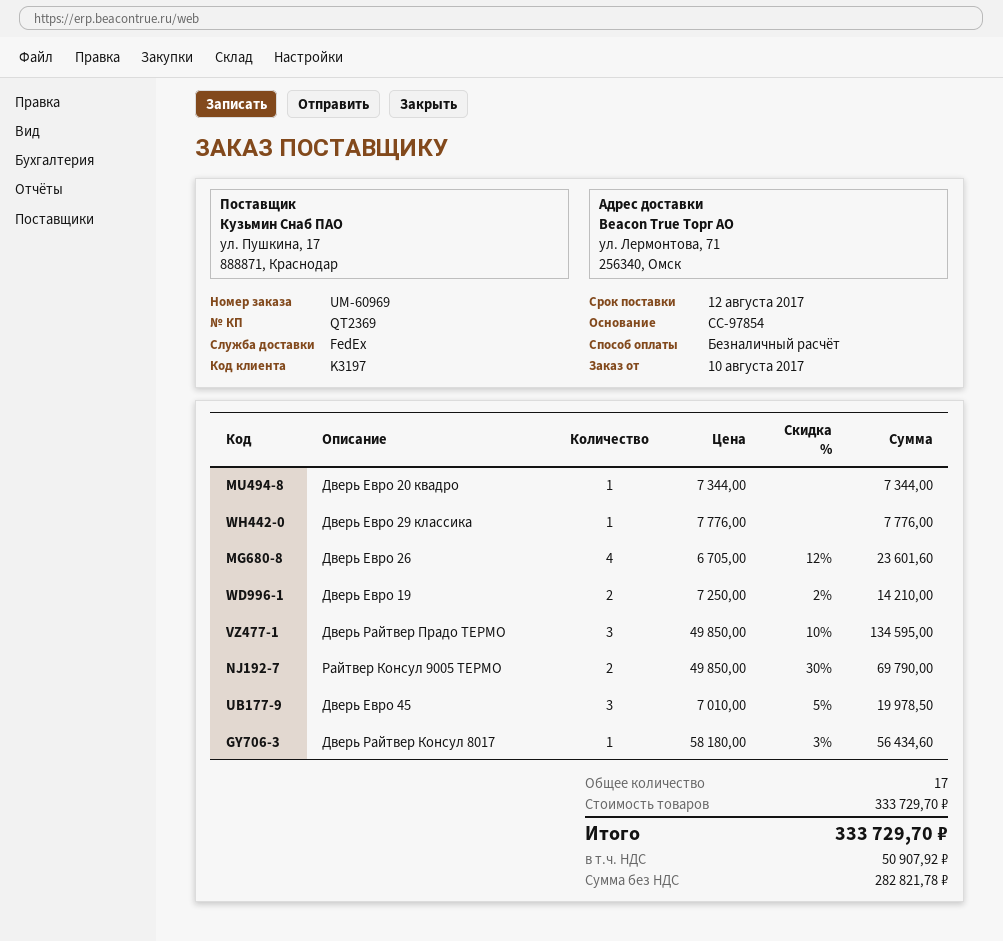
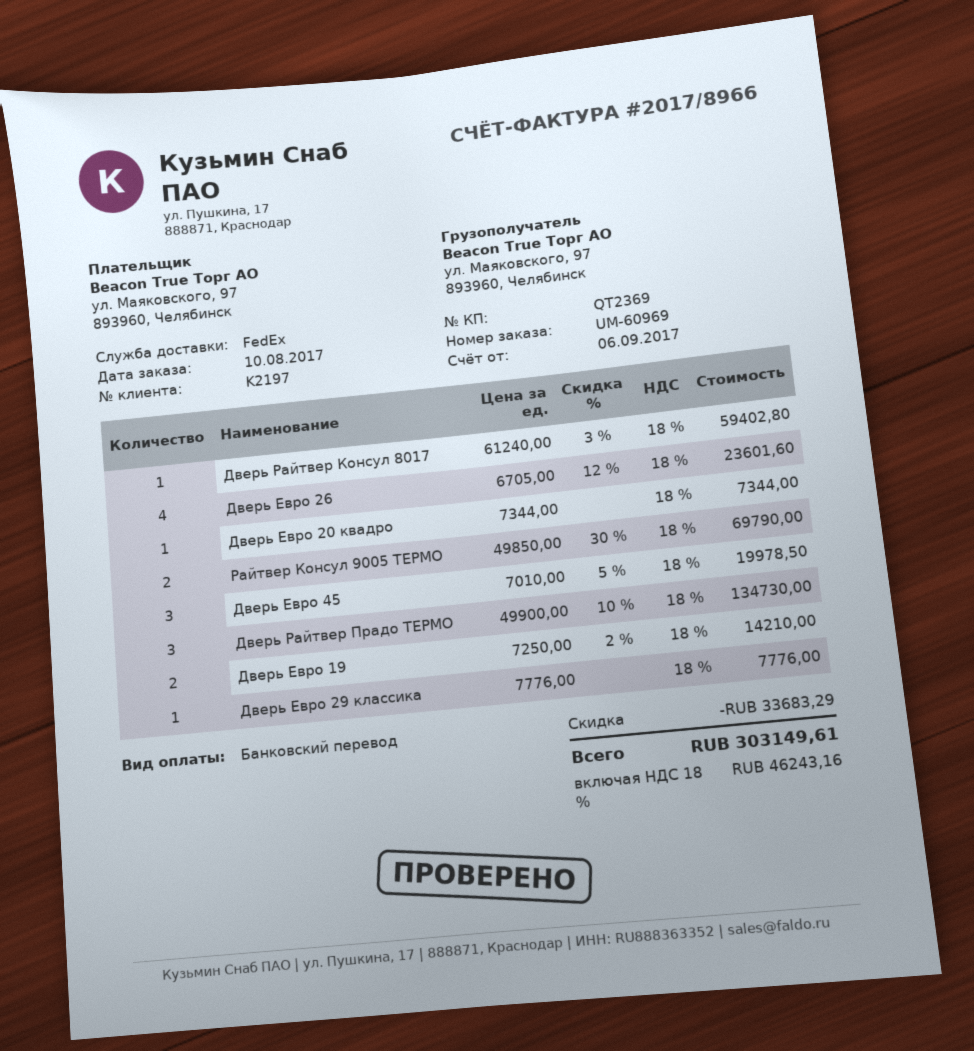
customer number: K3197 -> K2197
ship to: ул. Лермонтова, 71, 256340, Омск -> ул. Маяковского, 97, 893960, Челябинск
Дверь Райтвер Прадо ТЕРМО: 3 x 49850.00 - 10% = 134595.00 -> 3 x 49900.00 - 10% = 134730.00
Дверь Райтвер Консул 8017: 1 x 58180.00 - 3% = 56434.60 -> 1 x 61240.00 - 3% = 59402.80
discount: none -> 33683.29
tax: 50907.92 -> 46243.16
total: 333729.70 -> 303149.61

